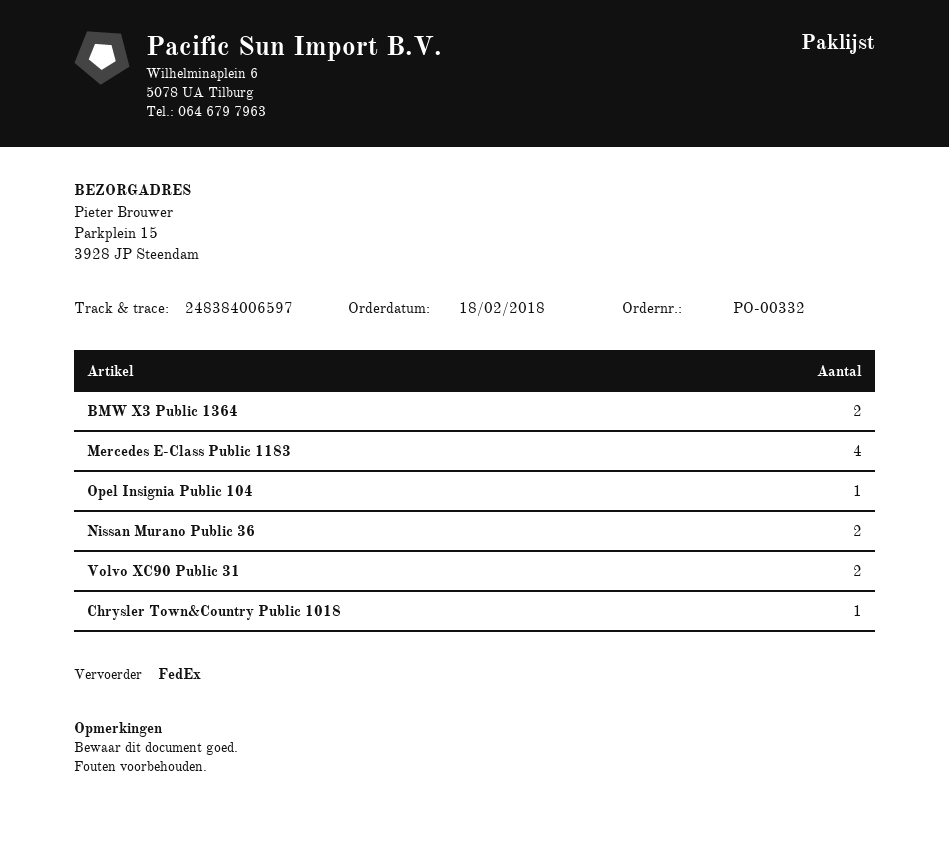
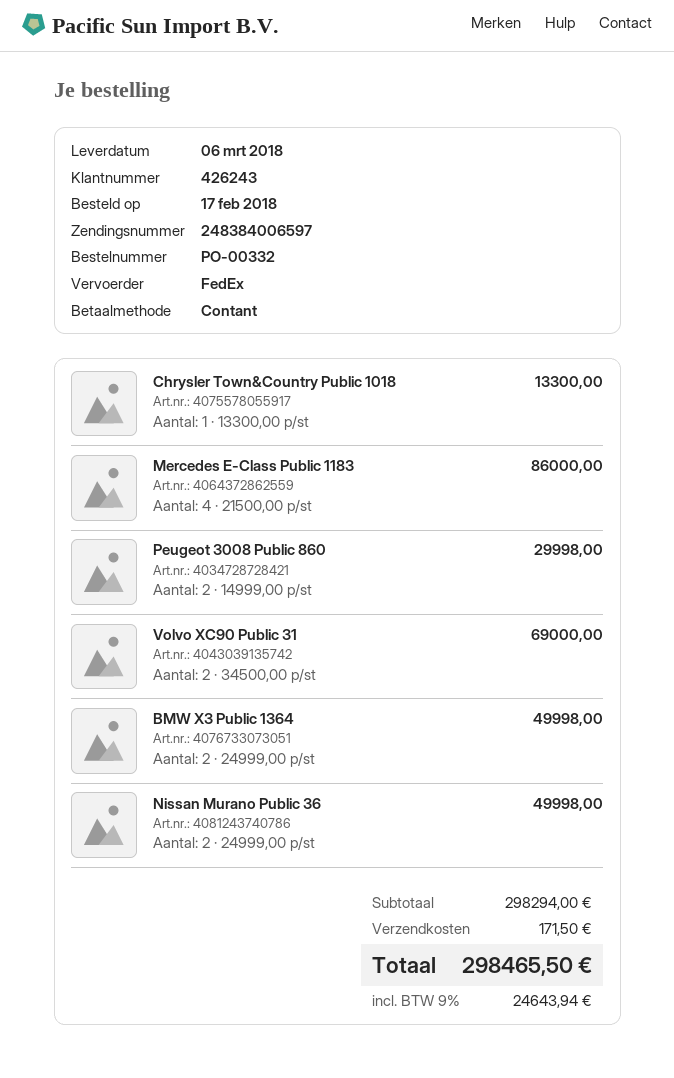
order date: 2018-02-18 -> 2018-02-17
Opel Insignia Public 104: 1 -> none
Peugeot 3008 Public 860: none -> 2

